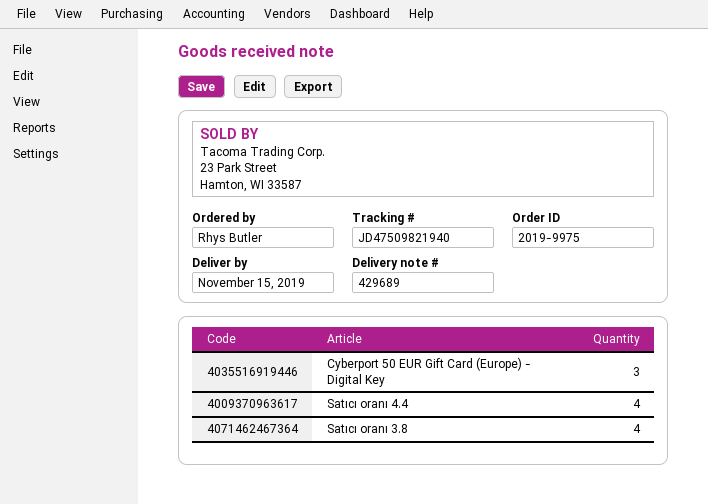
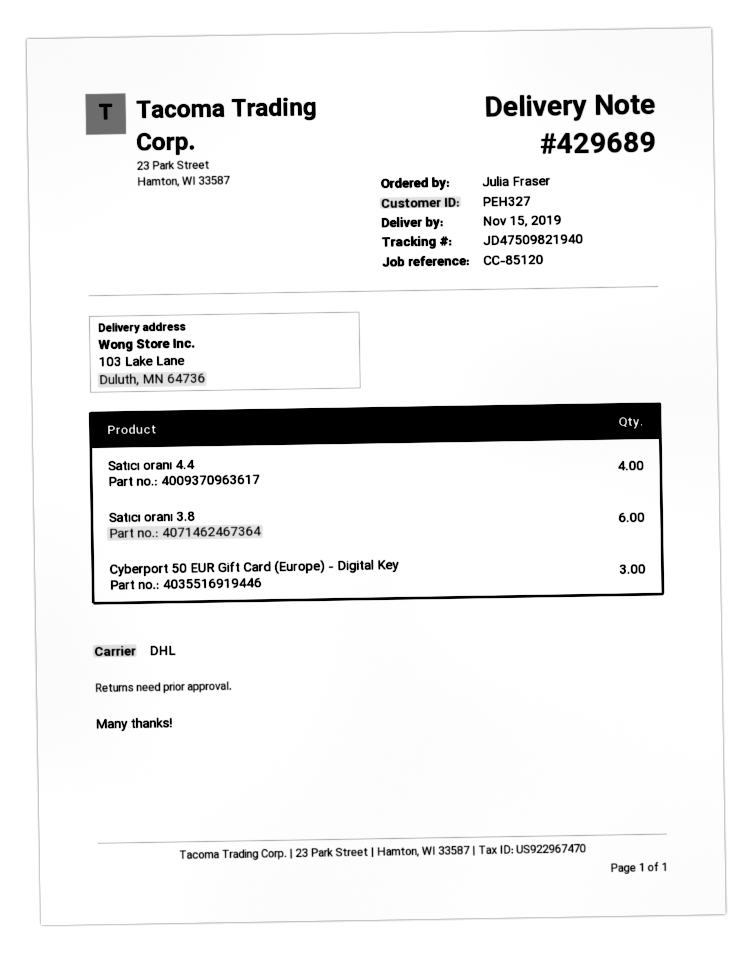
ordered by: Rhys Butler -> Julia Fraser
Satıcı oranı 3.8: 4 -> 6

